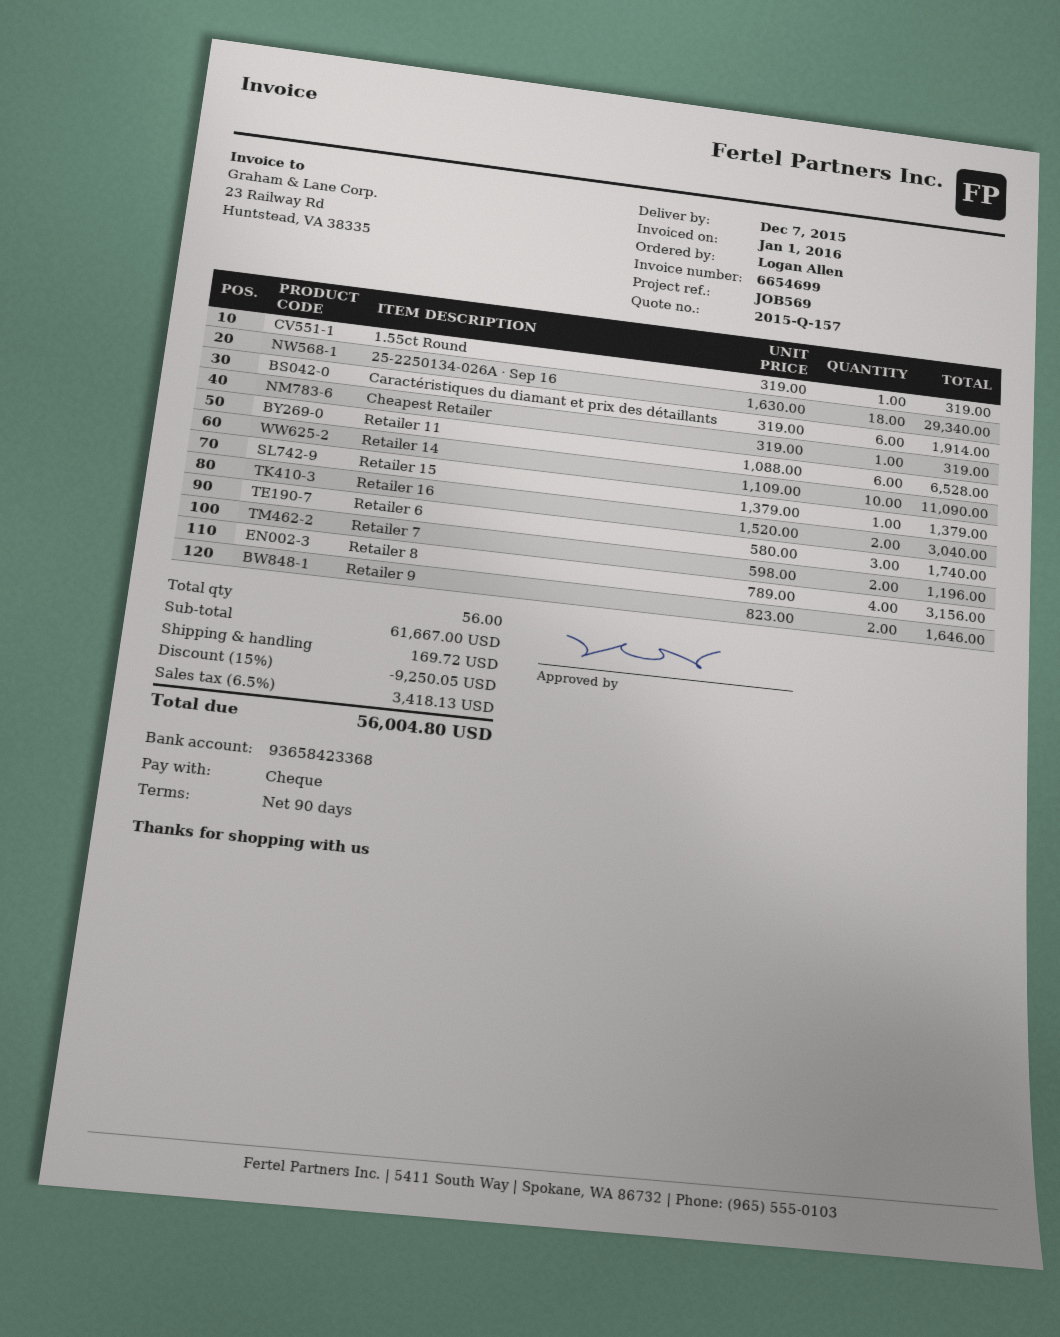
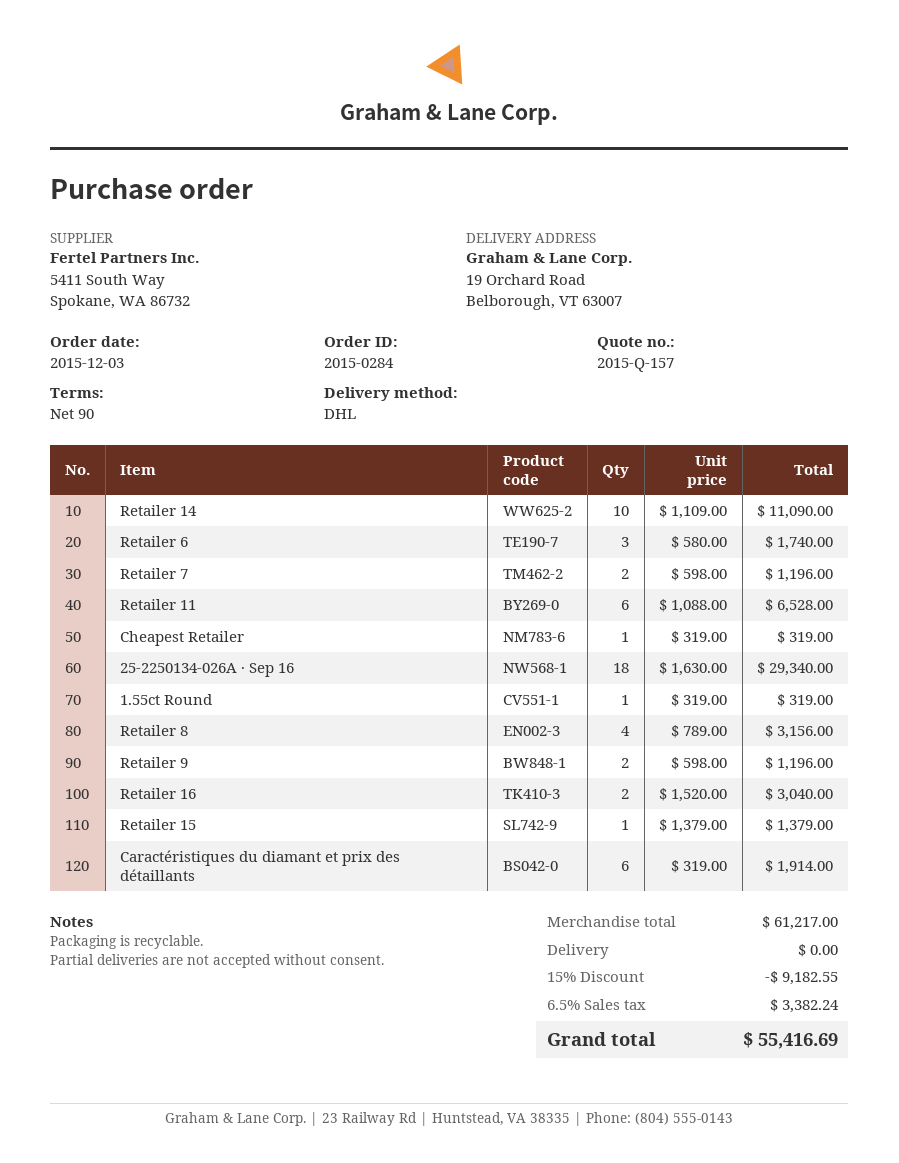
Retailer 9: 2 x 823.00 = 1646.00 -> 2 x 598.00 = 1196.00
subtotal: 61667.00 -> 61217.00
discount: 15% = 9250.05 -> 15% = 9182.55
shipping: 169.72 -> 0.00
tax: 6.5% = 3418.13 -> 6.5% = 3382.24
total: 56004.80 -> 55416.69

